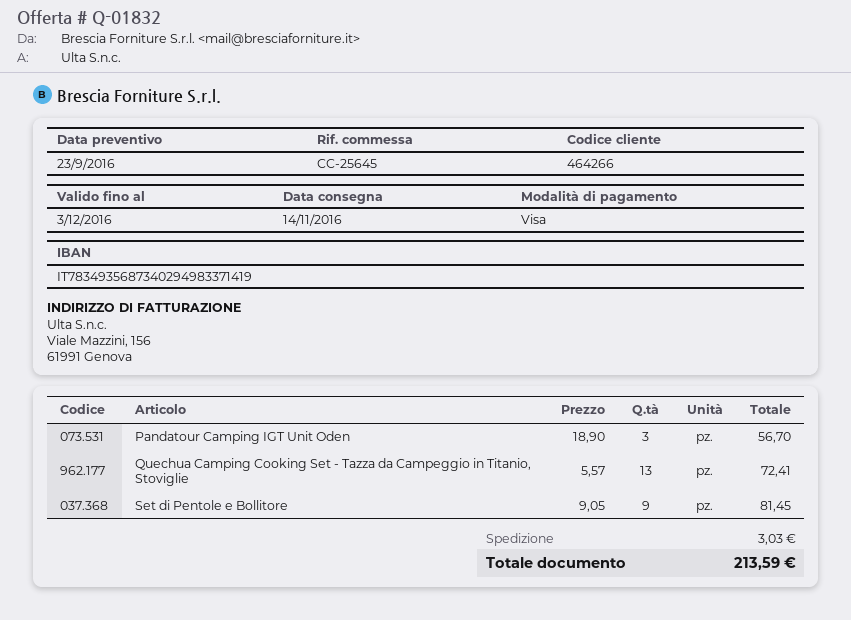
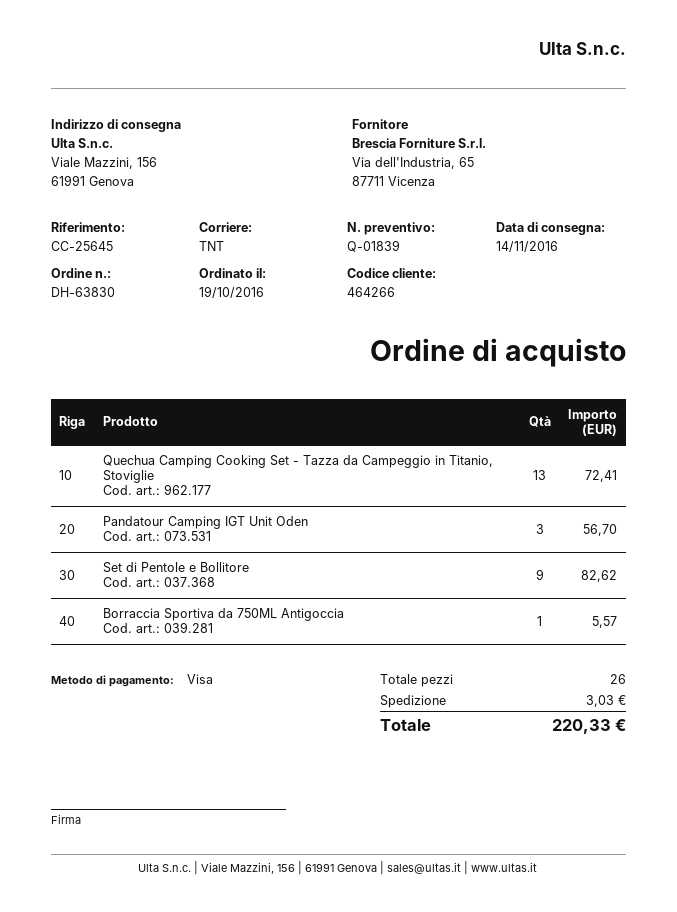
quote number: Q-01832 -> Q-01839
Set di Pentole e Bollitore: 9 for 81.45 -> 9 for 82.62
Borraccia Sportiva da 750ML Antigoccia: none -> 1 for 5.57
total: 213.59 -> 220.33

